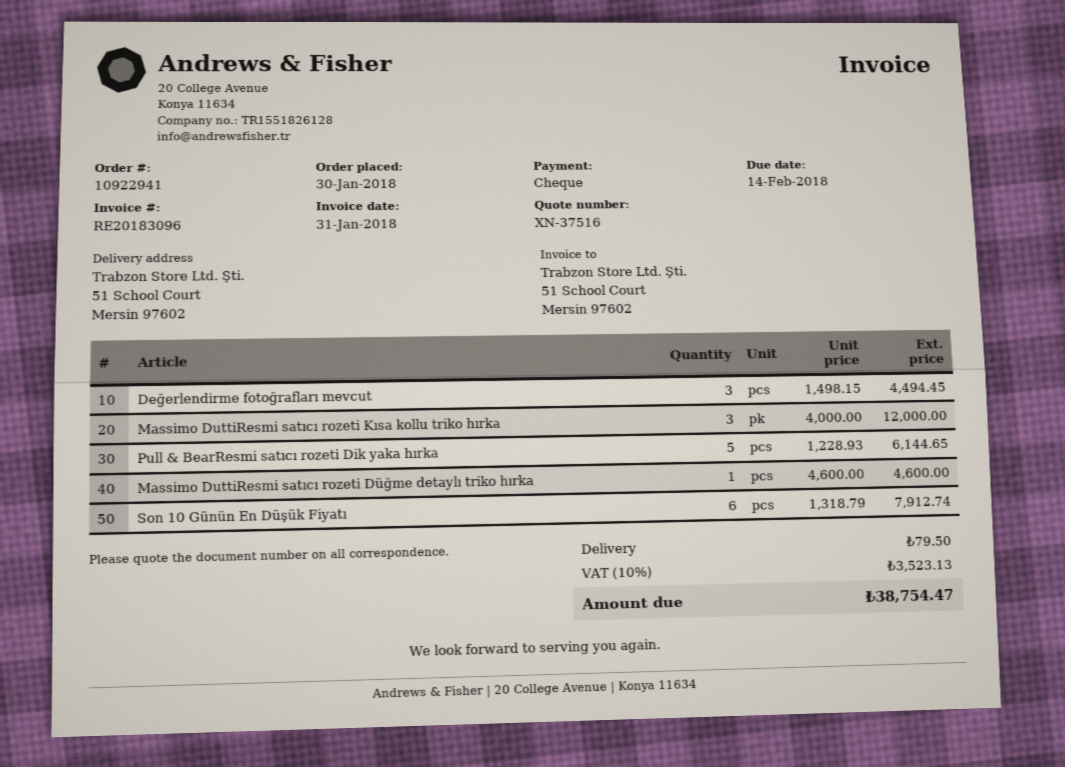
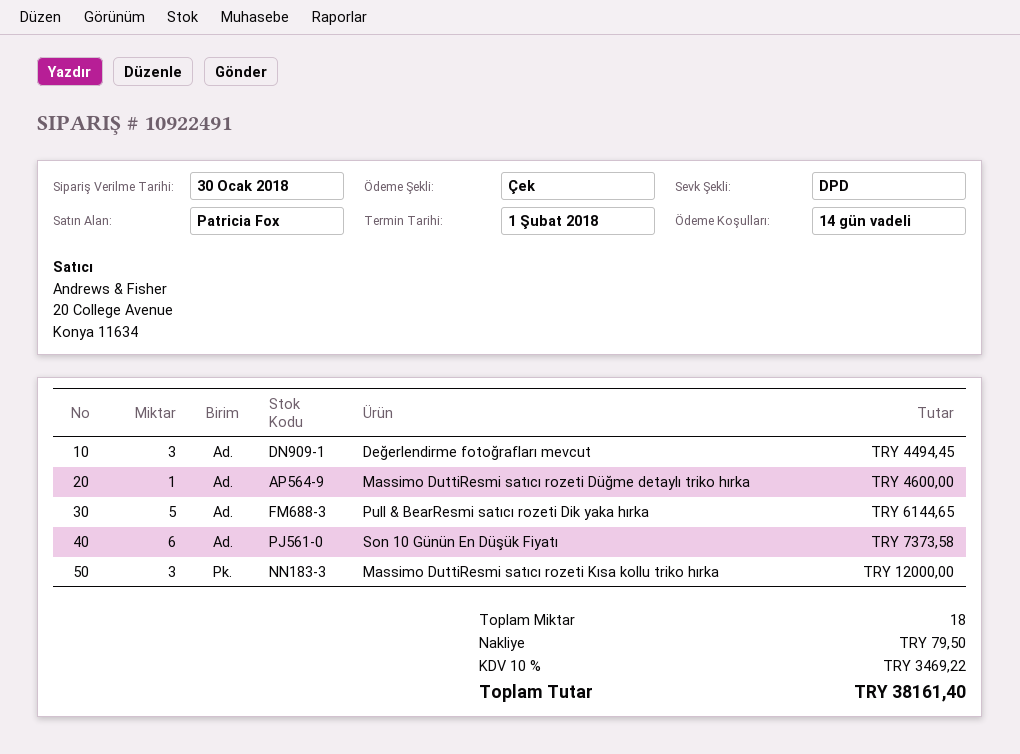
order number: 10922941 -> 10922491
Son 10 Günün En Düşük Fiyatı: 6 for 7912.74 -> 6 for 7373.58
tax: 10% = 3523.13 -> 10% = 3469.22
total: 38754.47 -> 38161.40

